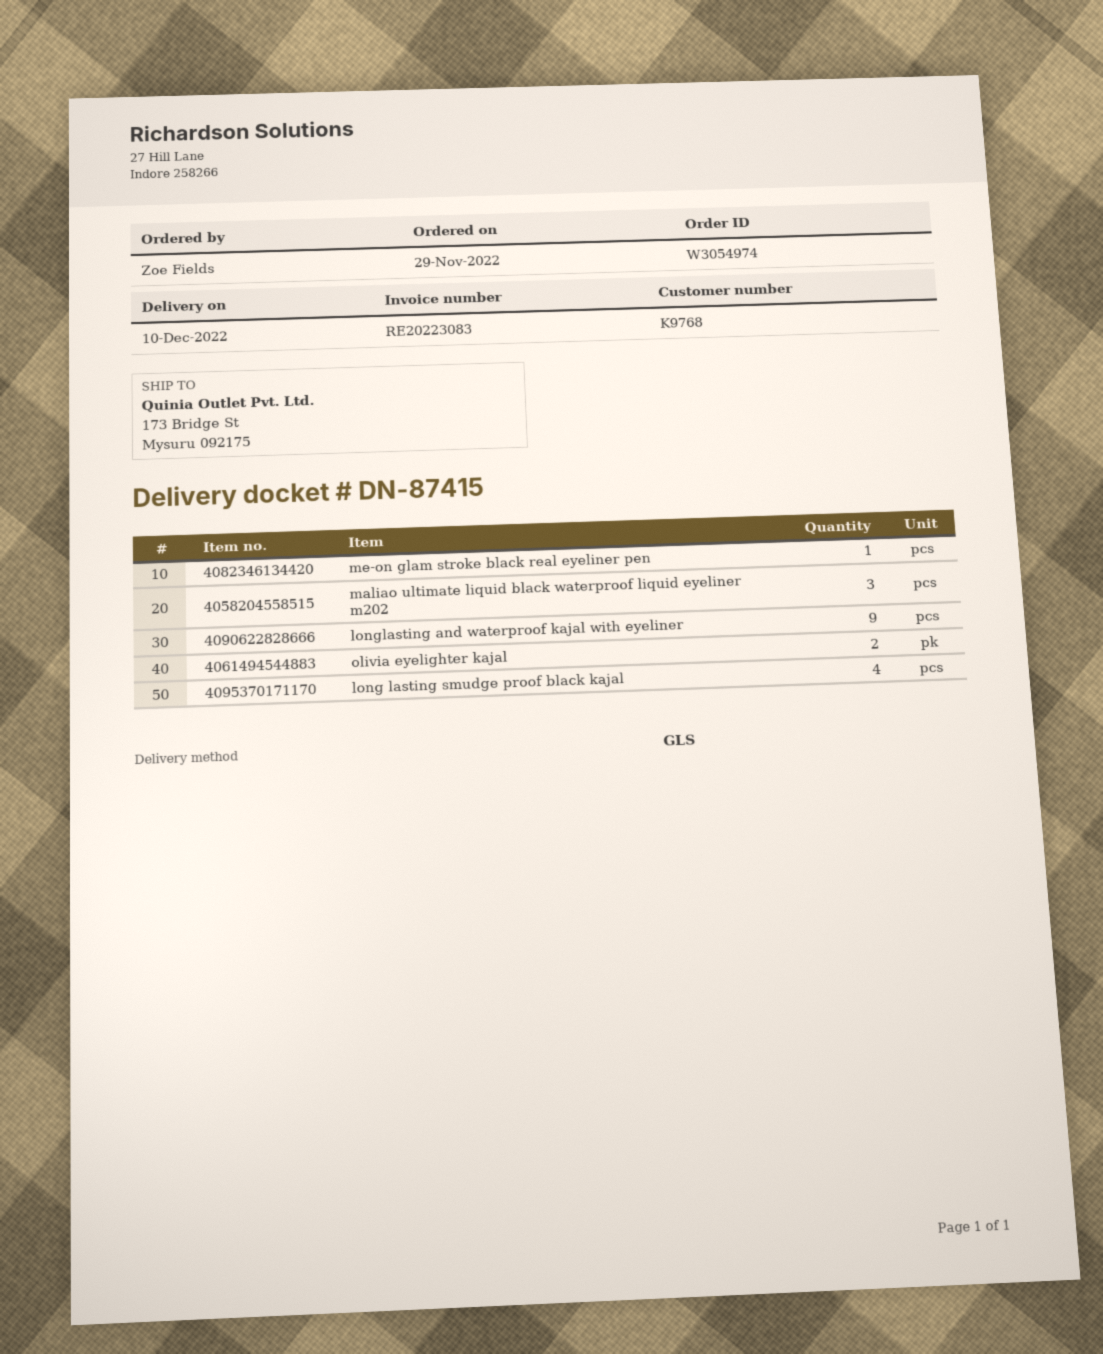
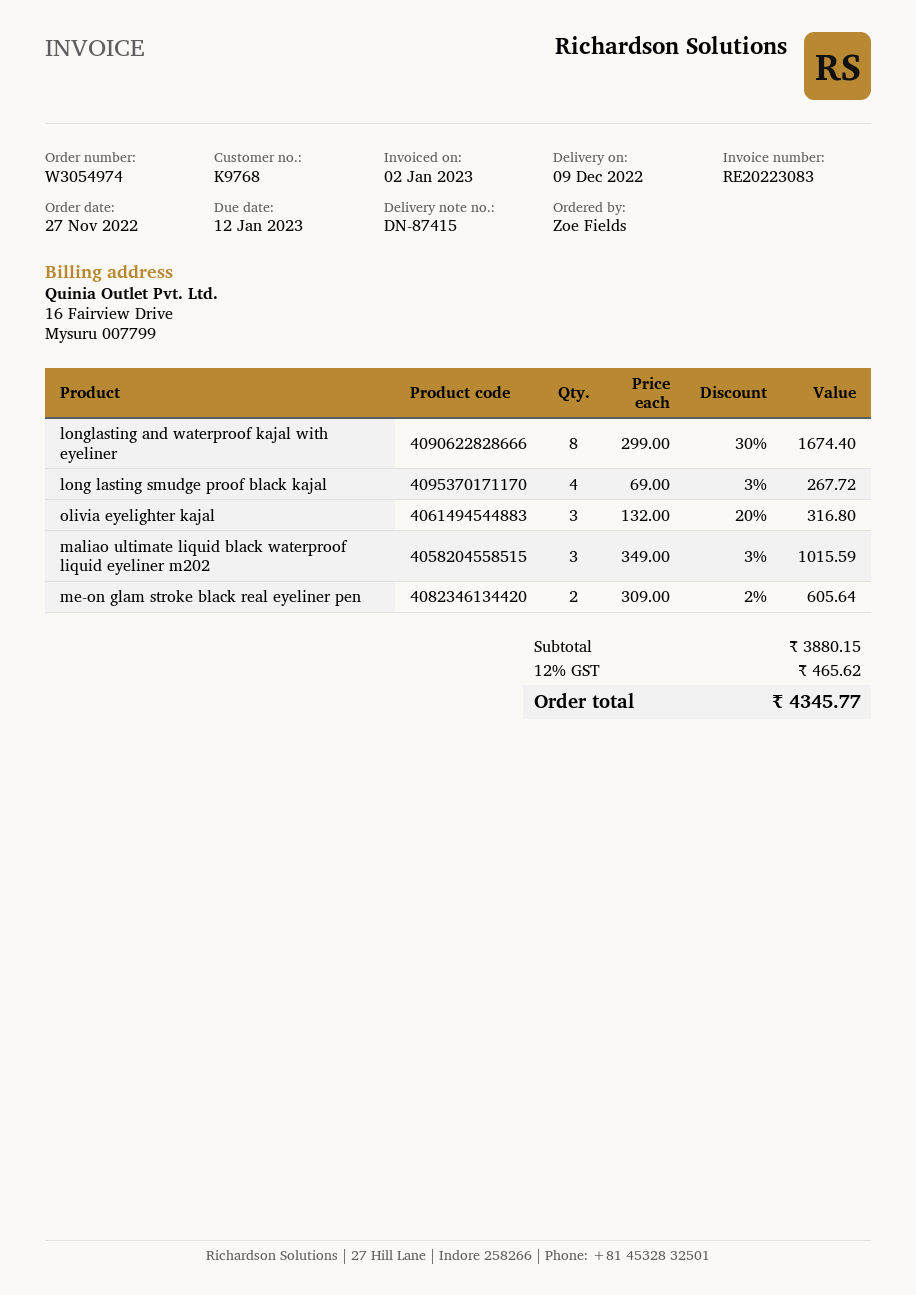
order date: 2022-11-29 -> 2022-11-27
delivery date: 2022-12-10 -> 2022-12-09
me-on glam stroke black real eyeliner pen: 1 -> 2
longlasting and waterproof kajal with eyeliner: 9 -> 8
olivia eyelighter kajal: 2 -> 3

